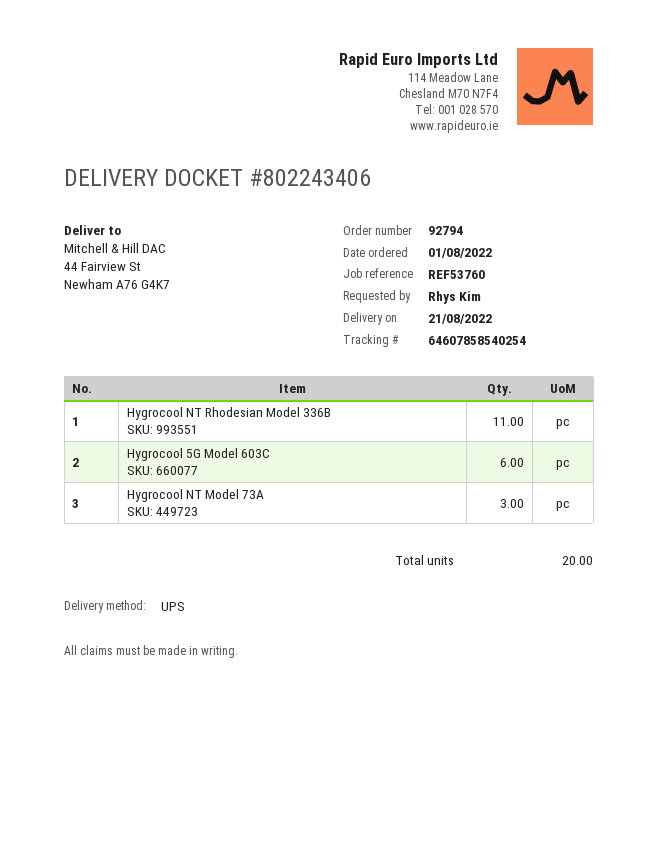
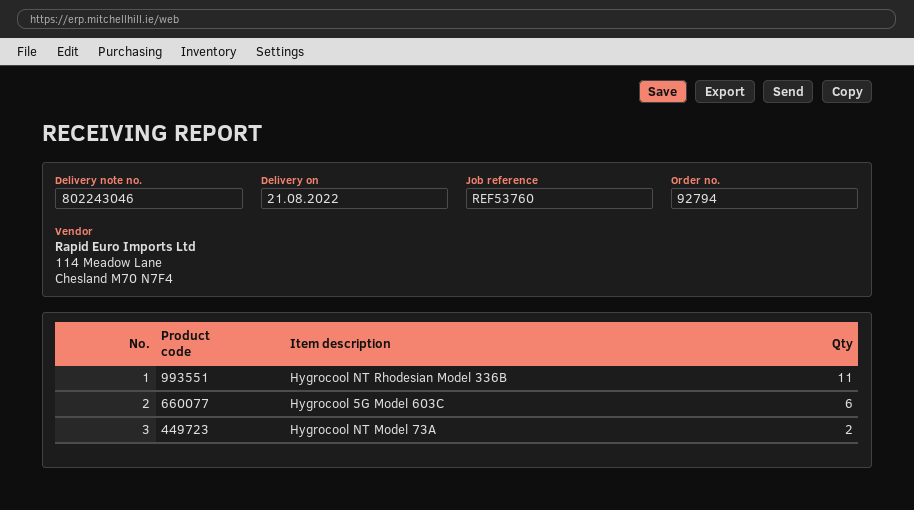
delivery note number: 802243406 -> 802243046
Hygrocool NT Model 73A: 3 -> 2

